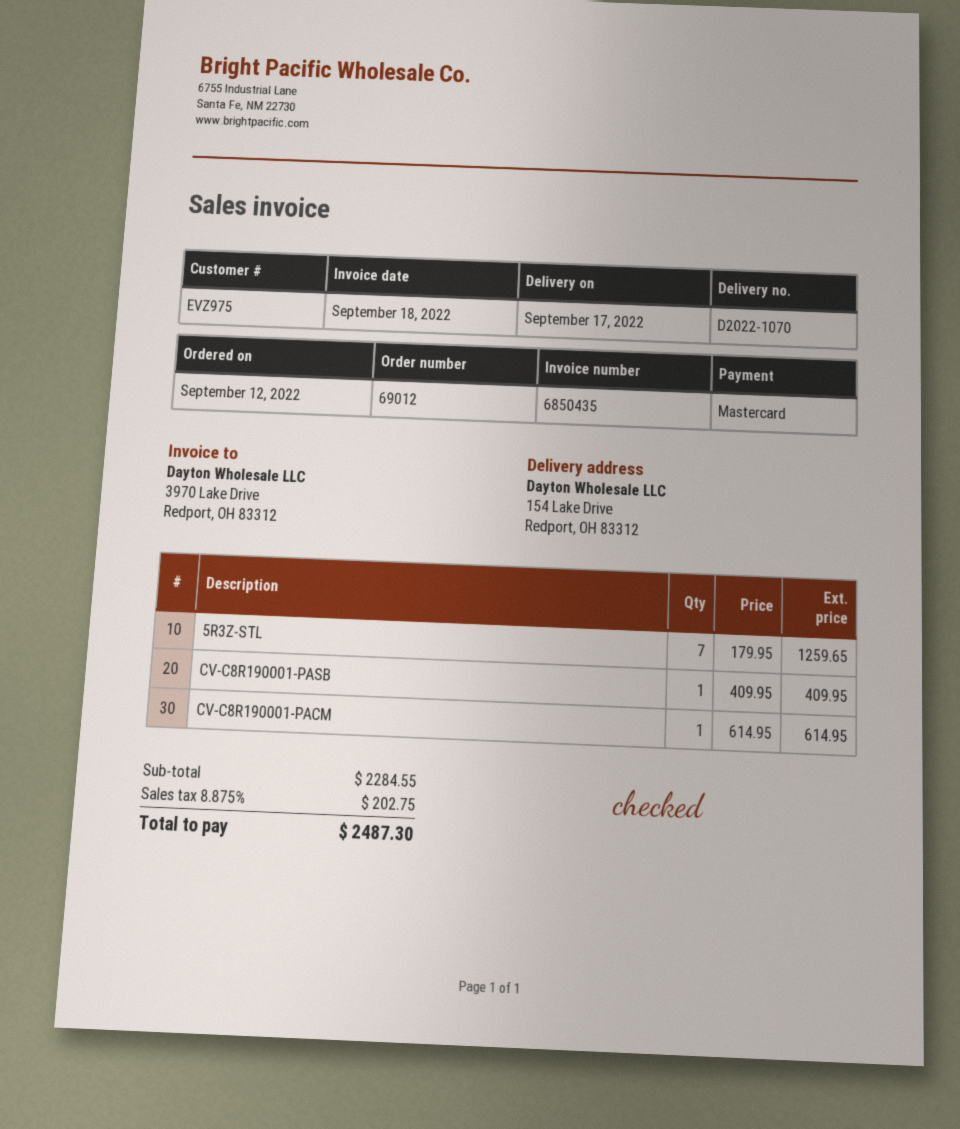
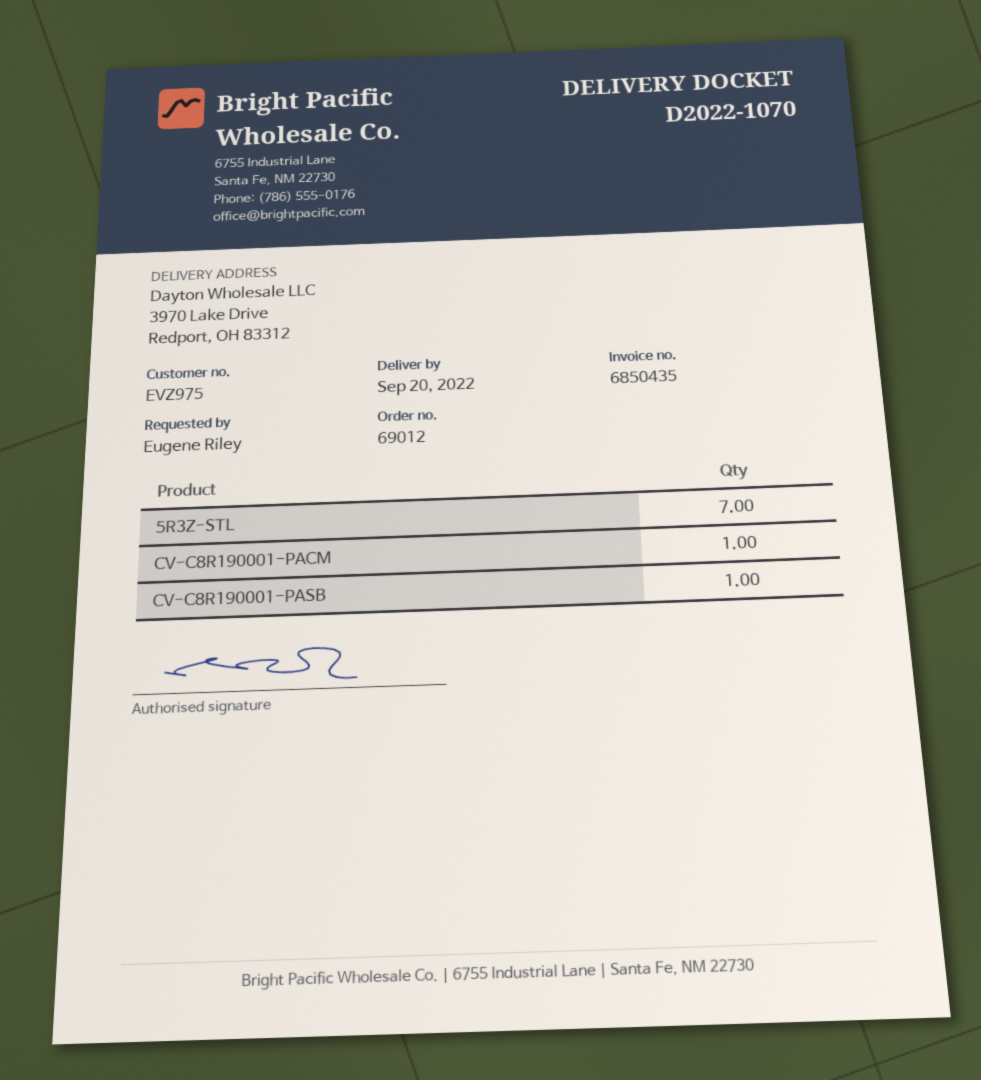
delivery date: 2022-09-17 -> 2022-09-20
ship to: 154 Lake Drive, Redport, OH 83312 -> 3970 Lake Drive, Redport, OH 83312

